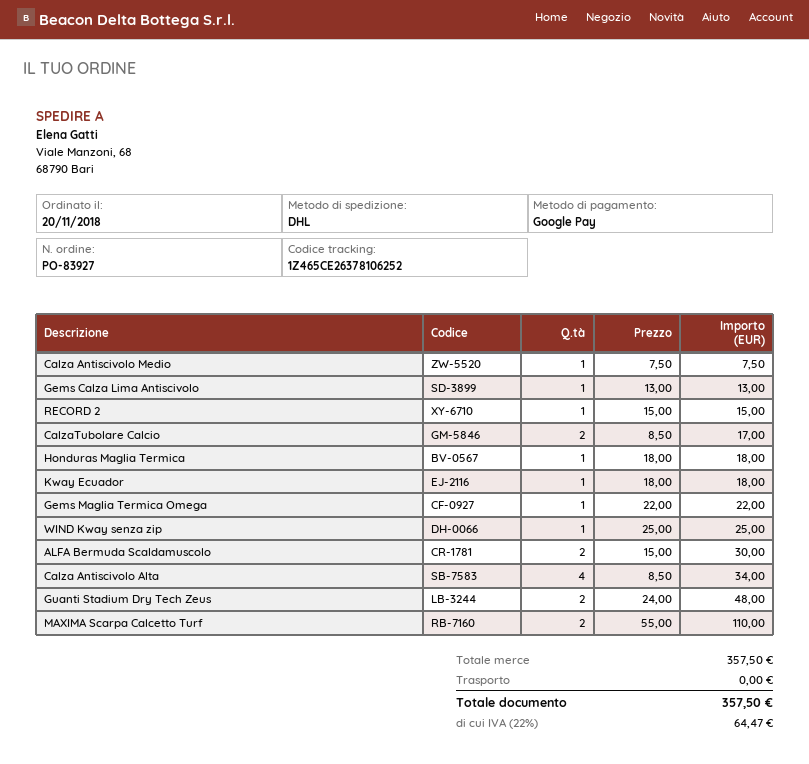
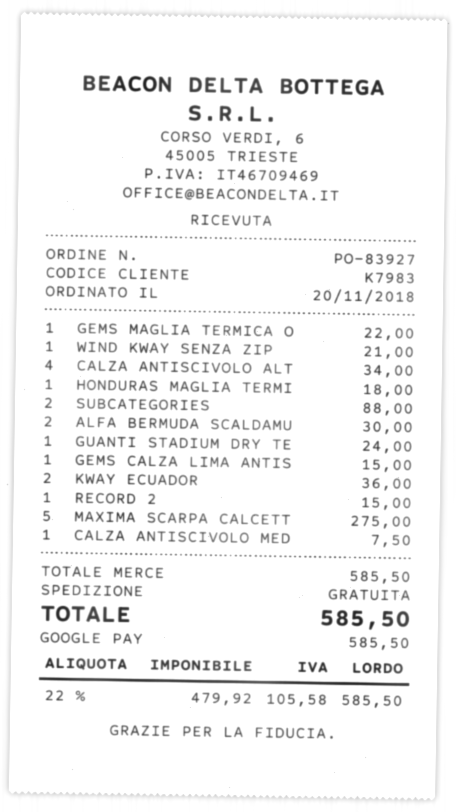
Gems Calza Lima Antiscivolo: 1 for 13.00 -> 1 for 15.00
CalzaTubolare Calcio: 2 for 17.00 -> none
Kway Ecuador: 1 for 18.00 -> 2 for 36.00
WIND Kway senza zip: 1 for 25.00 -> 1 for 21.00
Guanti Stadium Dry Tech Zeus: 2 for 48.00 -> 1 for 24.00
MAXIMA Scarpa Calcetto Turf: 2 for 110.00 -> 5 for 275.00
SUBCATEGORIES: none -> 2 for 88.00
subtotal: 357.50 -> 585.50
tax: 22% = 64.47 -> 22% = 105.58
total: 357.50 -> 585.50

